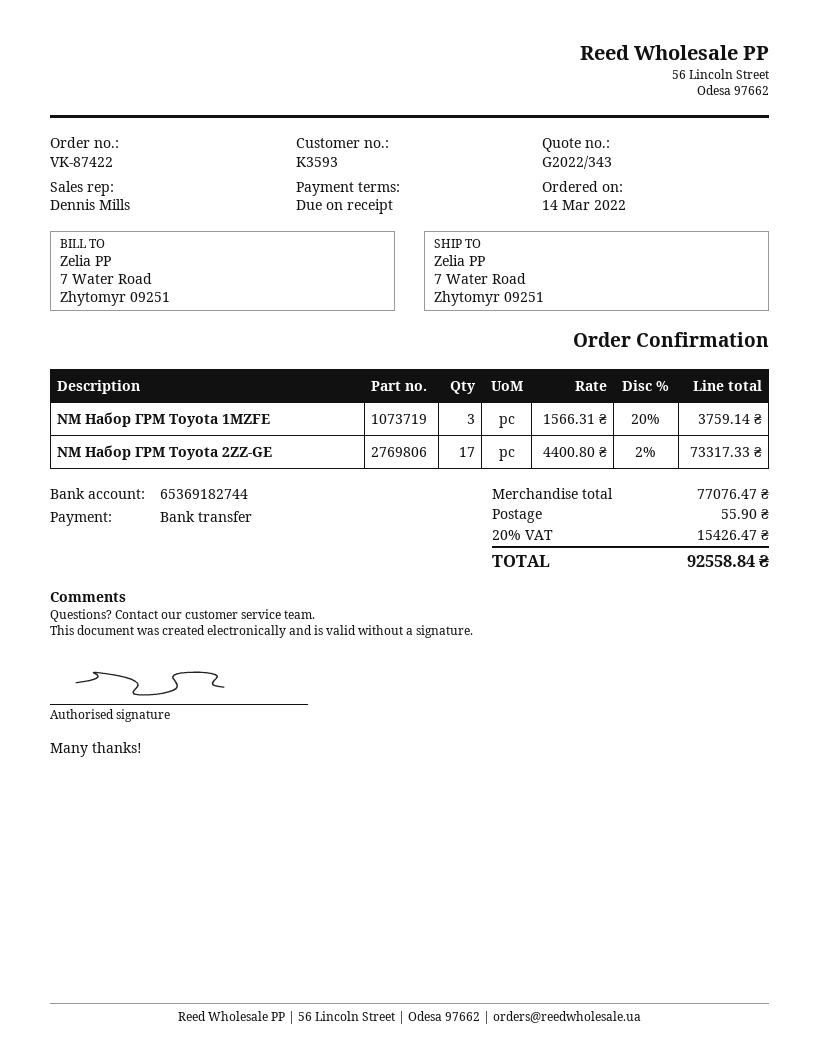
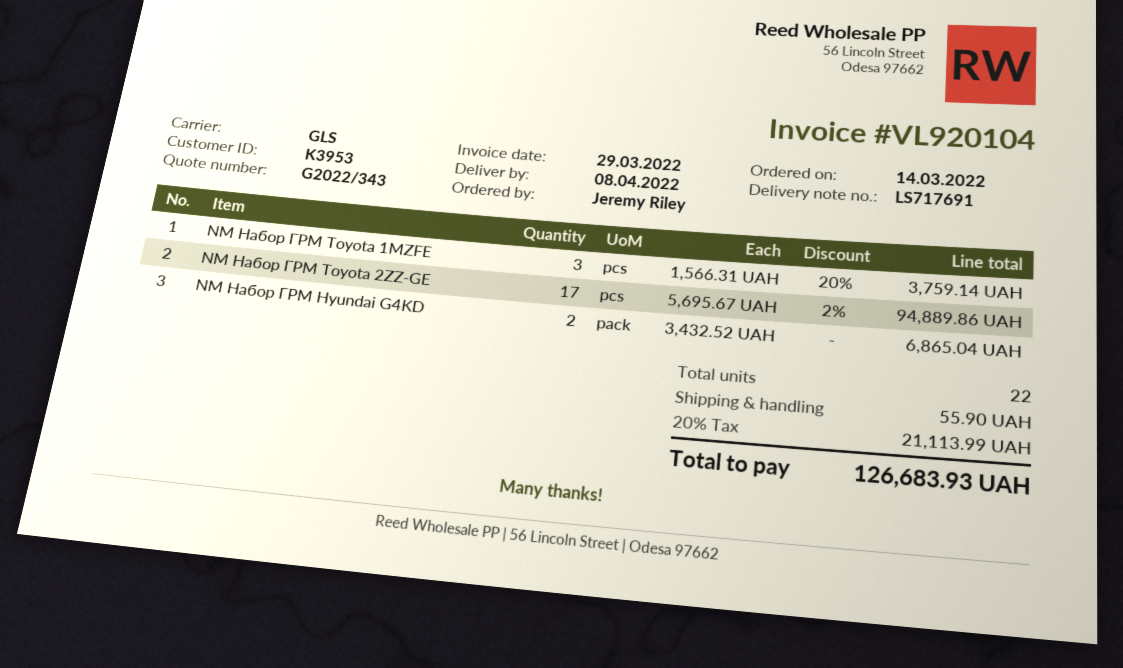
customer number: K3593 -> K3953
NM Набор ГРМ Toyota 2ZZ-GE: 17 x 4400.80 - 2% = 73317.33 -> 17 x 5695.67 - 2% = 94889.86
NM Набор ГРМ Hyundai G4KD: none -> 2 x 3432.52 = 6865.04
tax: 20% = 15426.47 -> 20% = 21113.99
total: 92558.84 -> 126683.93

